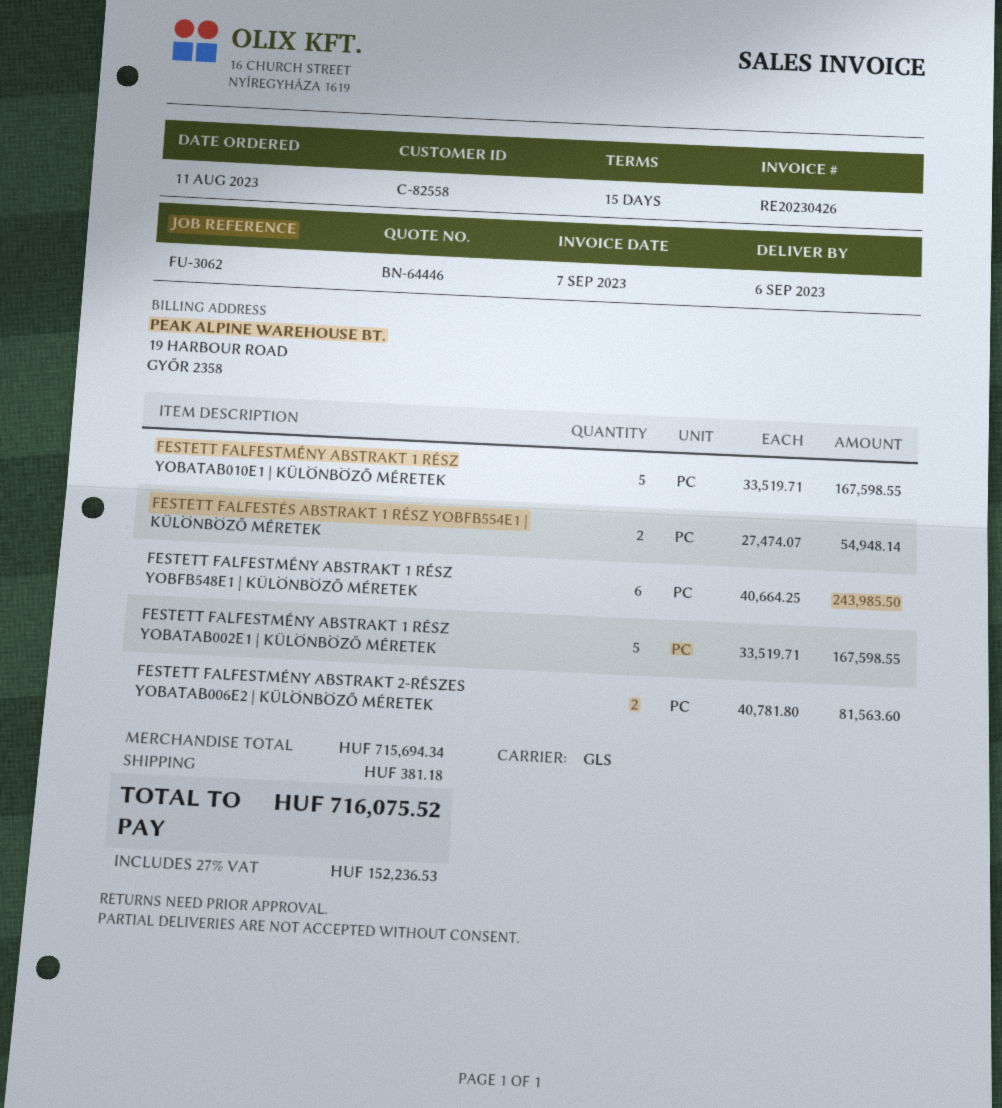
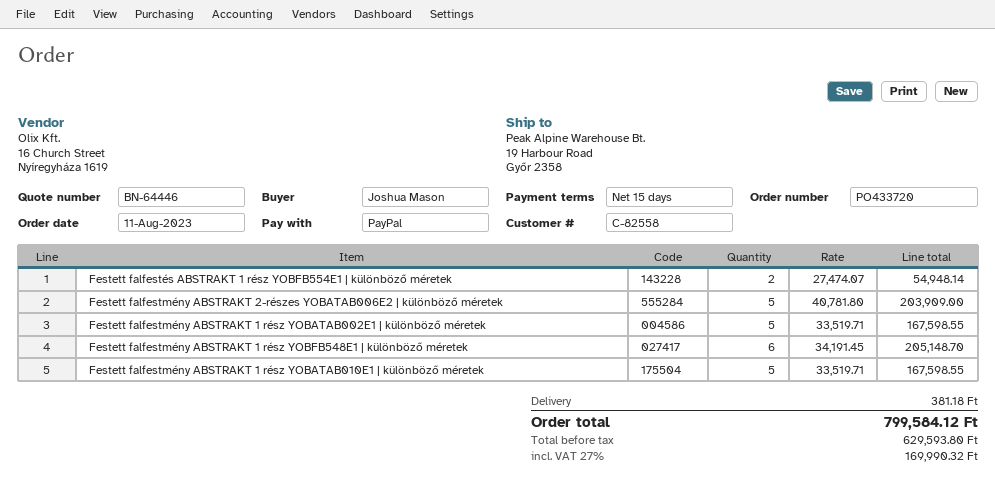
FESTETT FALFESTMÉNY ABSTRAKT 1 RÉSZ YOBFB548E1 | KÜLÖNBÖZŐ MÉRETEK: 6 x 40664.25 = 243985.50 -> 6 x 34191.45 = 205148.70
FESTETT FALFESTMÉNY ABSTRAKT 2-RÉSZES YOBATAB006E2 | KÜLÖNBÖZŐ MÉRETEK: 2 x 40781.80 = 81563.60 -> 5 x 40781.80 = 203909.00
tax: 27% = 152236.53 -> 27% = 169990.32
total: 716075.52 -> 799584.12

